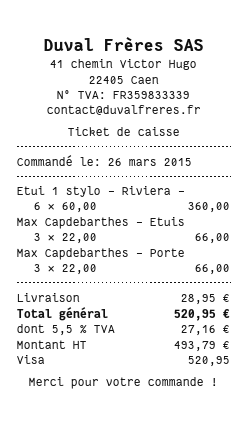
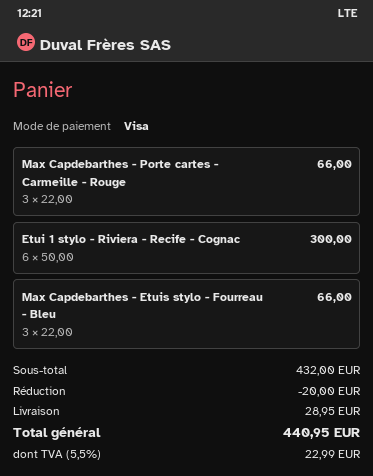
Etui 1 stylo - Riviera -: 6 x 60.00 = 360.00 -> 6 x 50.00 = 300.00
discount: none -> 20.00
tax: 5.5% = 27.16 -> 5.5% = 22.99
total: 520.95 -> 440.95

